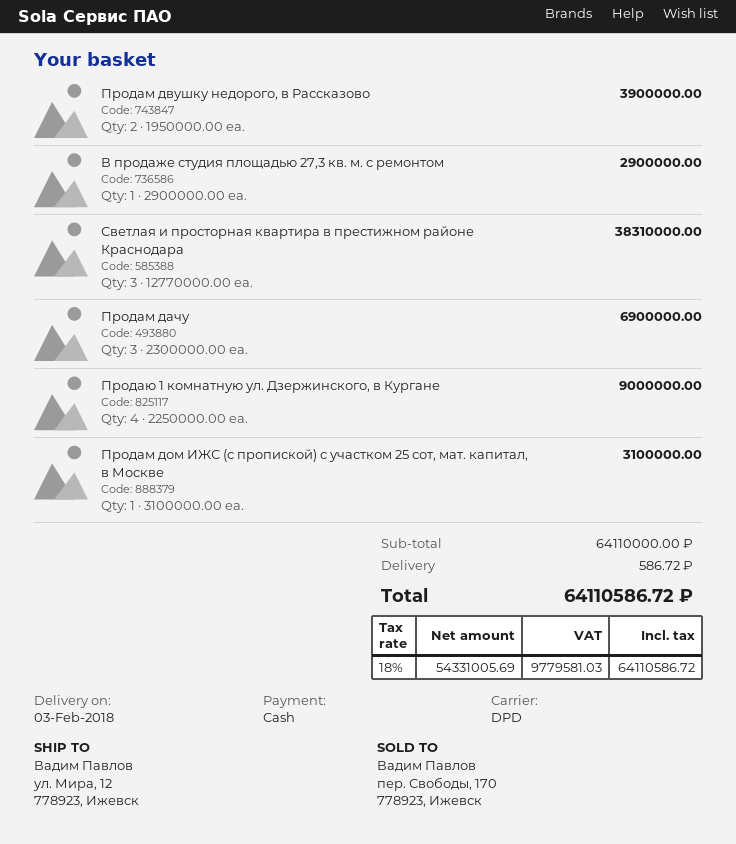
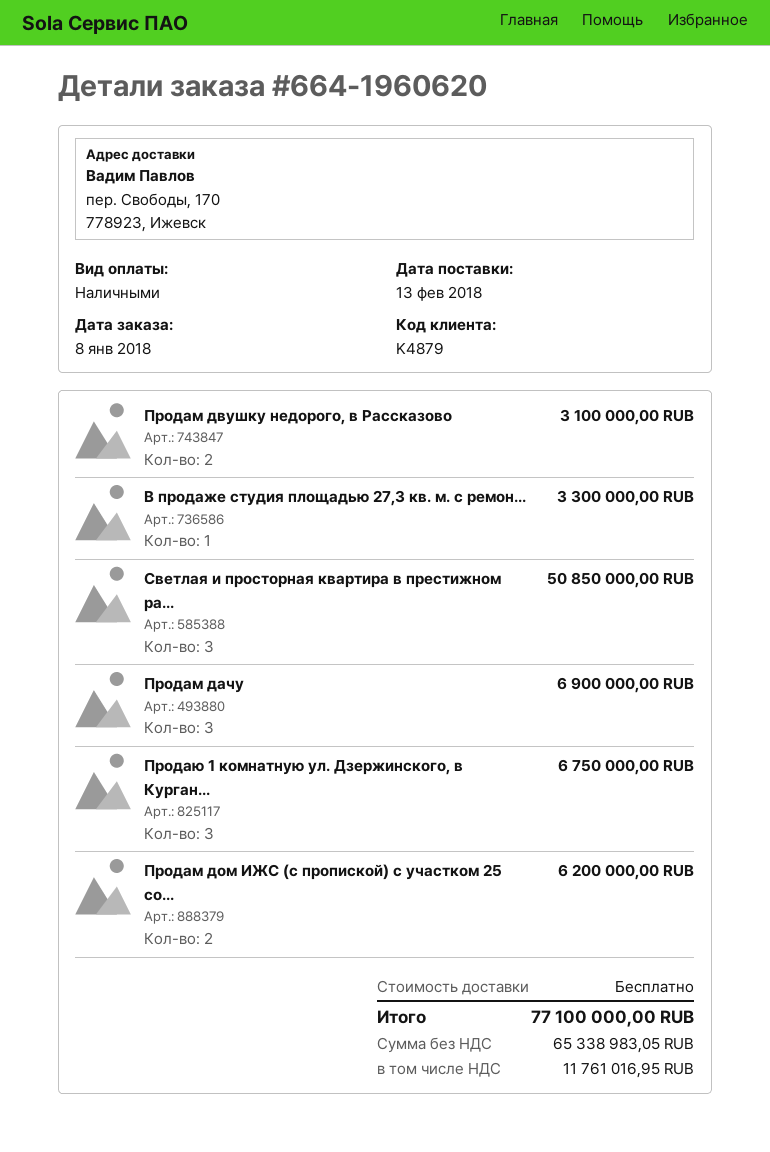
delivery date: 2018-02-03 -> 2018-02-13
ship to: ул. Мира, 12, 778923, Ижевск -> пер. Свободы, 170, 778923, Ижевск
Продам двушку недорого, в Рассказово: 2 for 3900000.00 -> 2 for 3100000.00
В продаже студия площадью 27,3 кв. м. с ремонтом: 1 for 2900000.00 -> 1 for 3300000.00
Светлая и просторная квартира в престижном районе Краснодара: 3 for 38310000.00 -> 3 for 50850000.00
Продаю 1 комнатную ул. Дзержинского, в Кургане: 4 for 9000000.00 -> 3 for 6750000.00
Продам дом ИЖС (с пропиской) с участком 25 сот, мат. капитал, в Москве: 1 for 3100000.00 -> 2 for 6200000.00
shipping: 586.72 -> 0.00
net: 54331005.69 -> 65338983.05
tax: 9779581.03 -> 11761016.95
total: 64110586.72 -> 77100000.00

